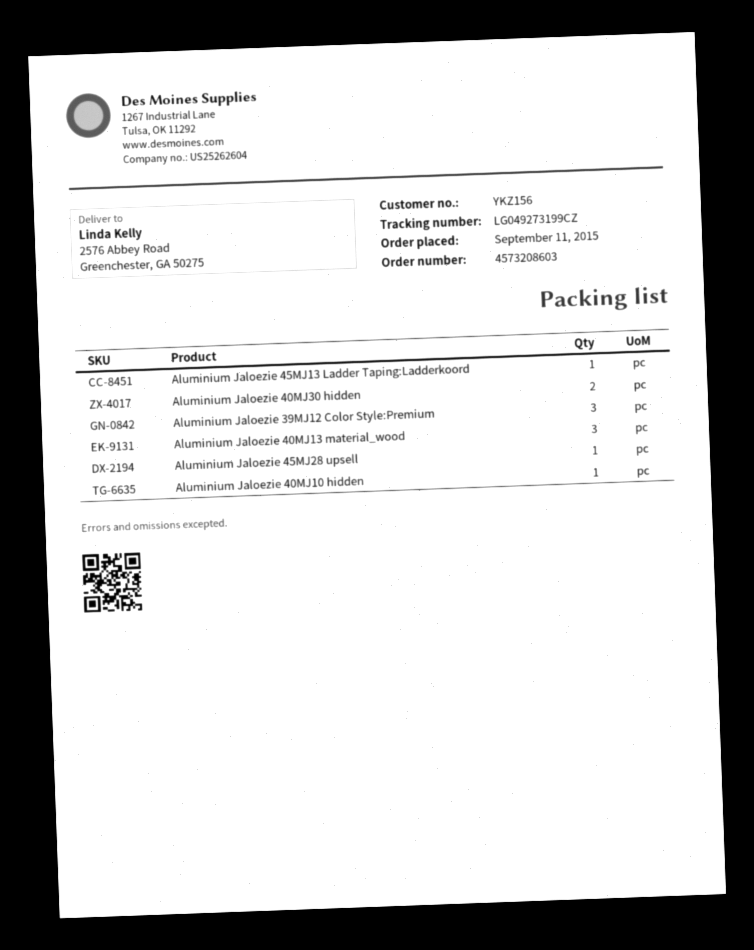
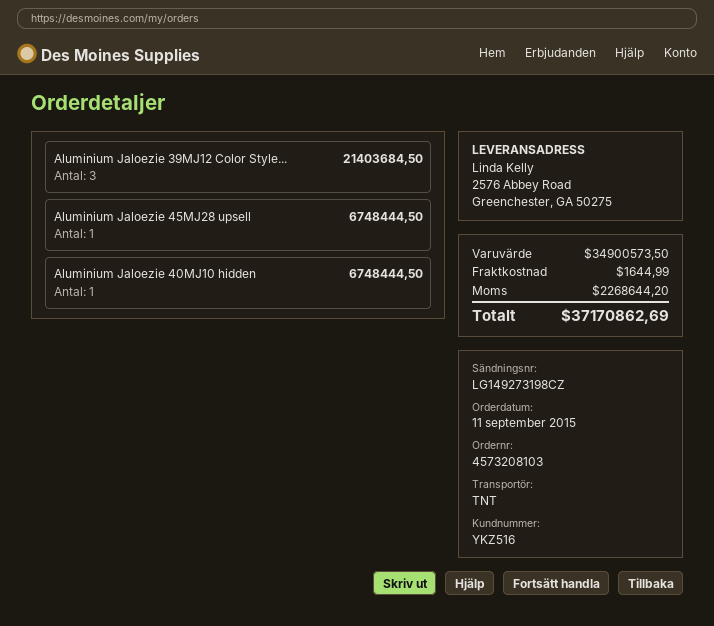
order number: 4573208603 -> 4573208103
customer number: YKZ156 -> YKZ516
tracking number: LG049273199CZ -> LG149273198CZ
Aluminium Jaloezie 45MJ13 Ladder Taping:Ladderkoord: 1 -> none
Aluminium Jaloezie 40MJ30 hidden: 2 -> none
Aluminium Jaloezie 40MJ13 material_wood: 3 -> none

